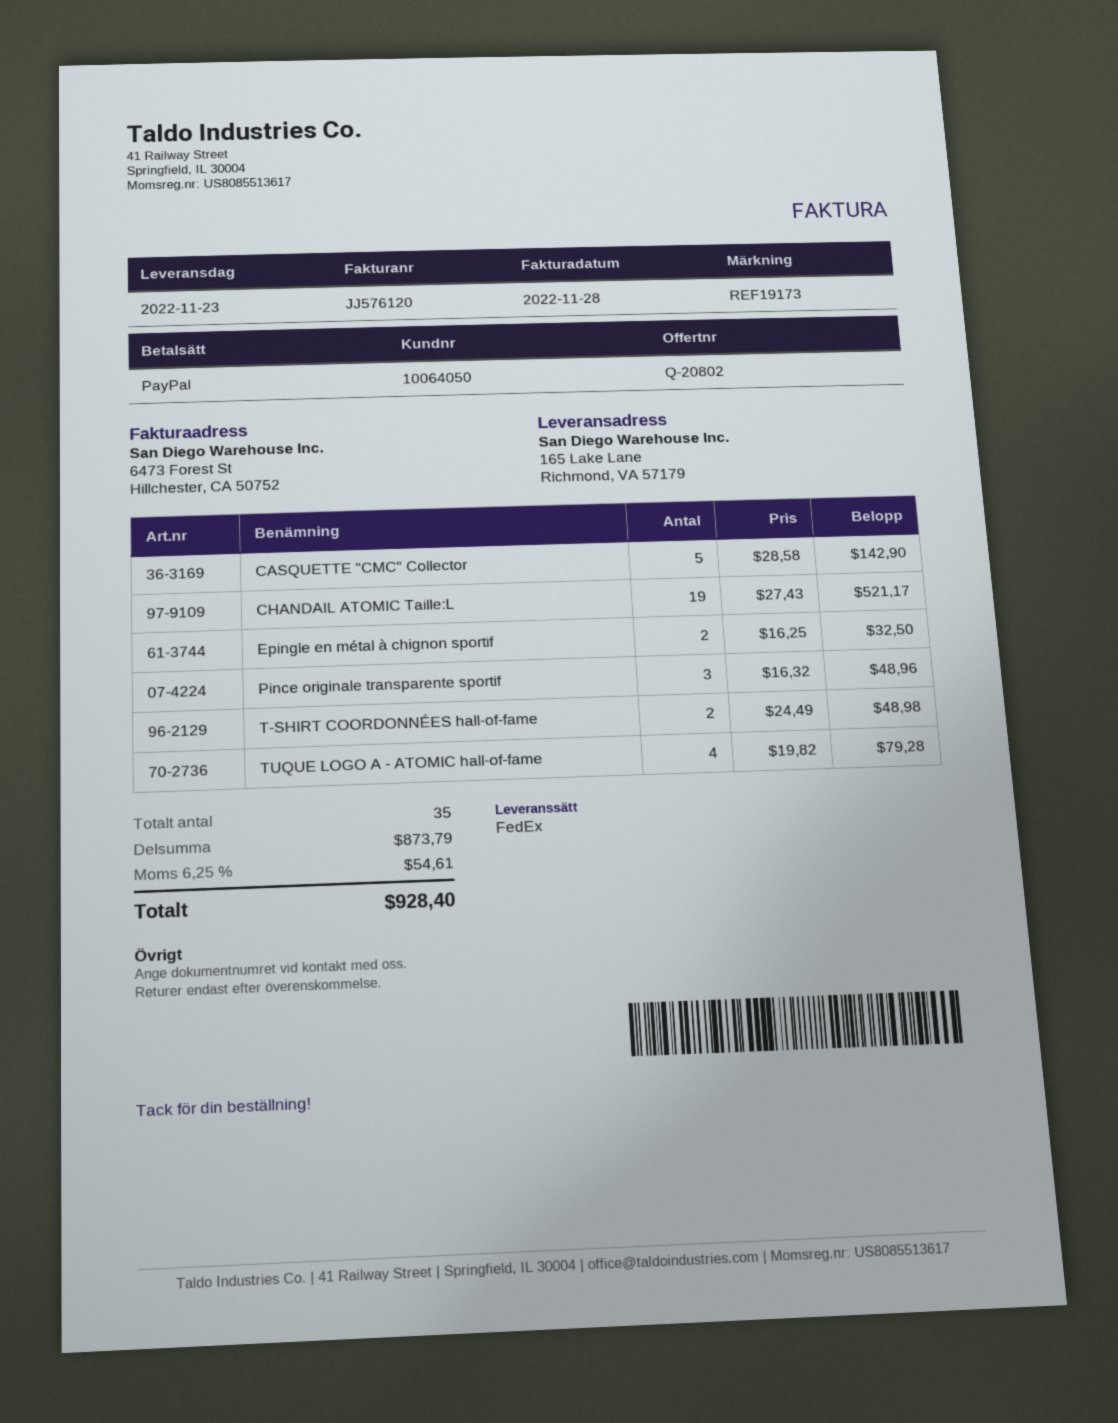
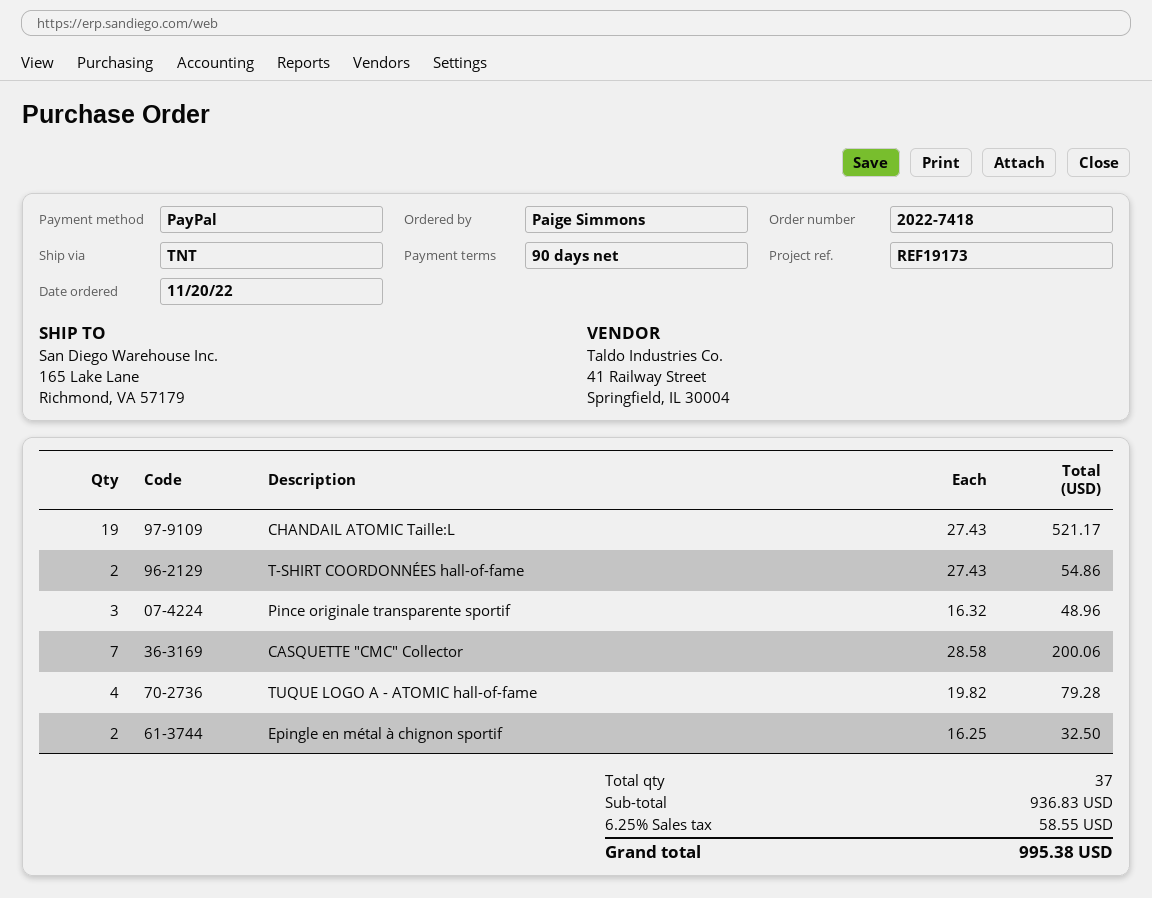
shipping method: FedEx -> TNT
CASQUETTE "CMC" Collector: 5 x 28.58 = 142.90 -> 7 x 28.58 = 200.06
T-SHIRT COORDONNÉES hall-of-fame: 2 x 24.49 = 48.98 -> 2 x 27.43 = 54.86
total quantity: 35 -> 37
subtotal: 873.79 -> 936.83
tax: 6.25% = 54.61 -> 6.25% = 58.55
total: 928.40 -> 995.38

